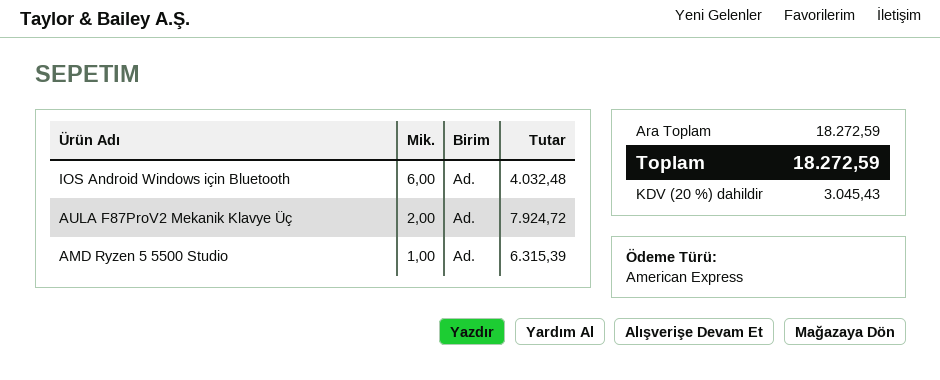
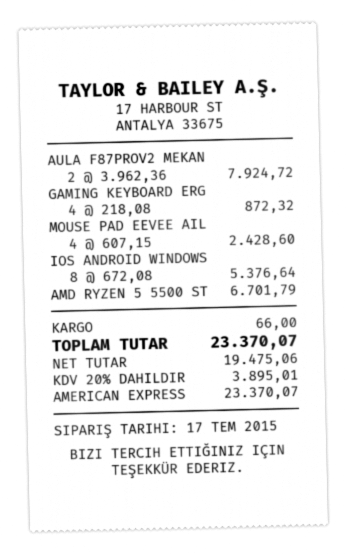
IOS Android Windows için Bluetooth: 6 for 4032.48 -> 8 for 5376.64
AMD Ryzen 5 5500 Studio: 1 for 6315.39 -> 1 for 6701.79
GAMING KEYBOARD ERG: none -> 4 for 872.32
MOUSE PAD EEVEE AIL: none -> 4 for 2428.60
shipping: none -> 66.00
tax: 20% = 3045.43 -> 20% = 3895.01
total: 18272.59 -> 23370.07

